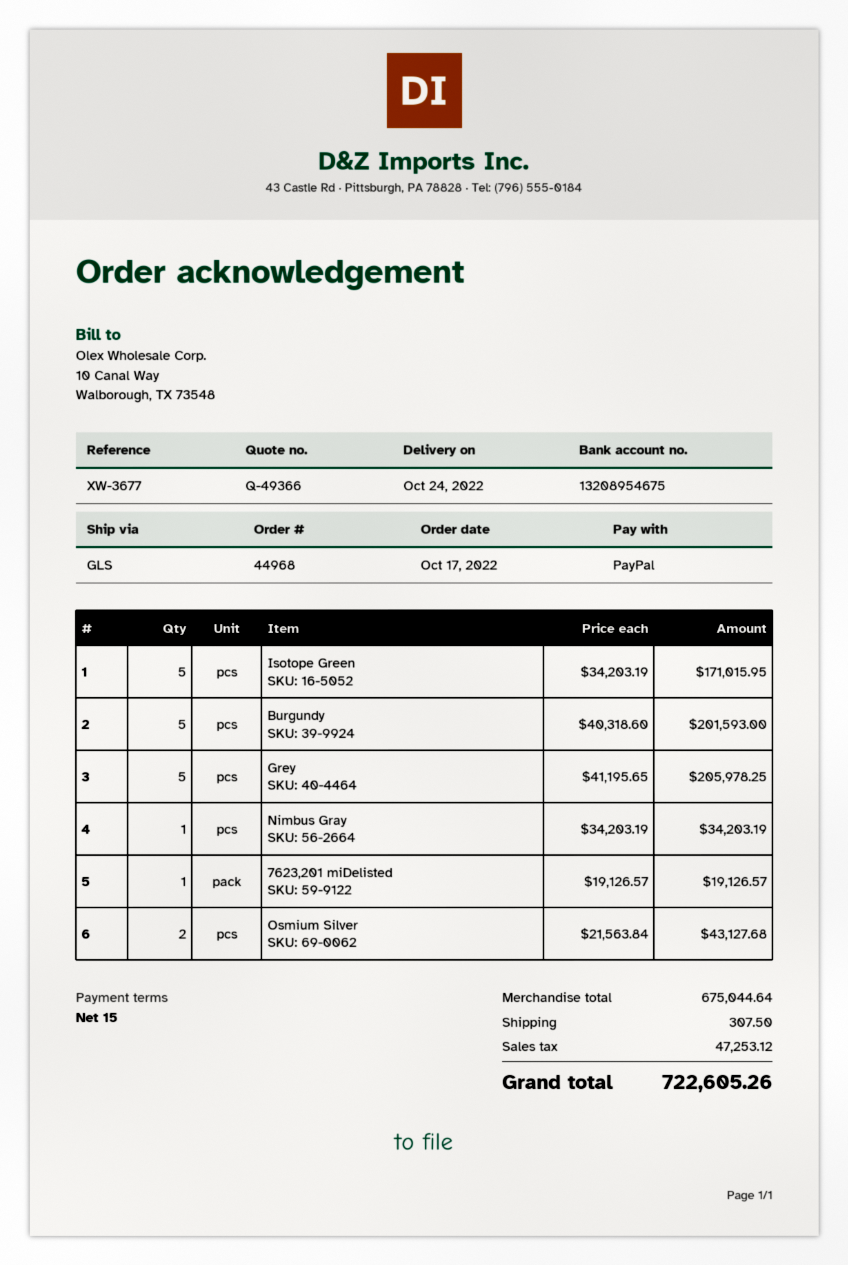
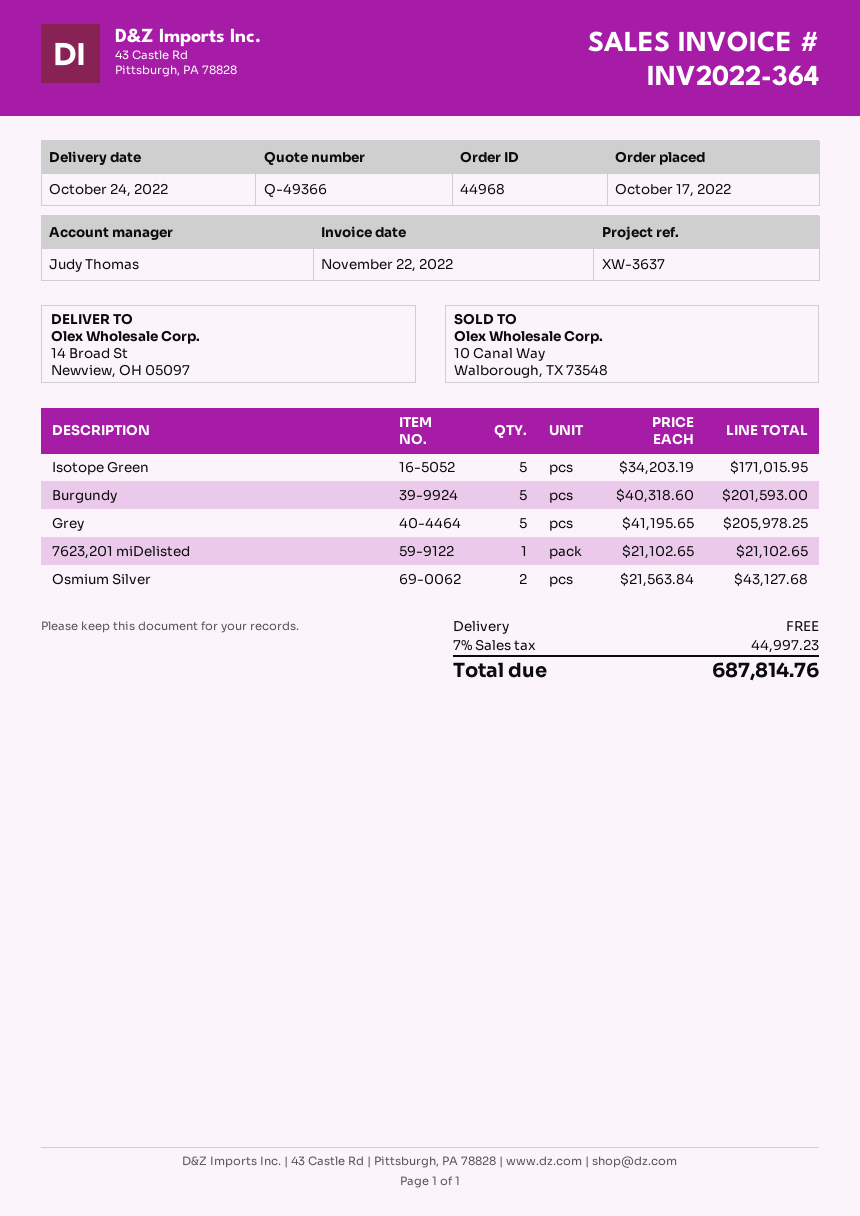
reference: XW-3677 -> XW-3637
Nimbus Gray: 1 x 34203.19 = 34203.19 -> none
7623,201 miDelisted: 1 x 19126.57 = 19126.57 -> 1 x 21102.65 = 21102.65
shipping: 307.50 -> 0.00
tax: 47253.12 -> 44997.23
total: 722605.26 -> 687814.76

